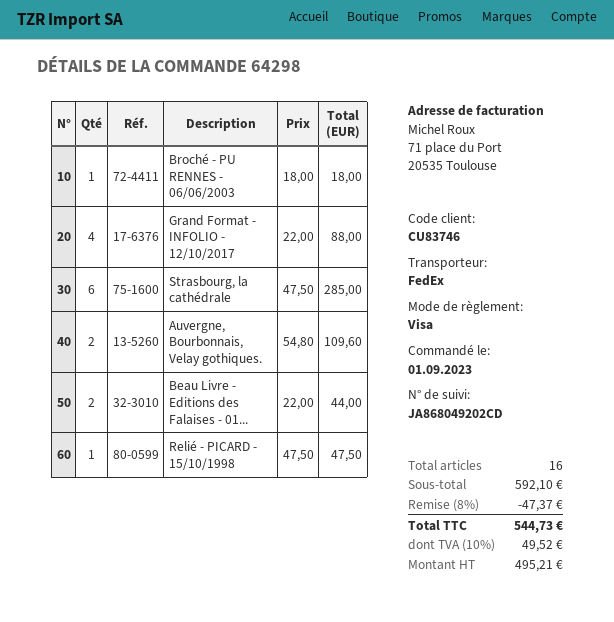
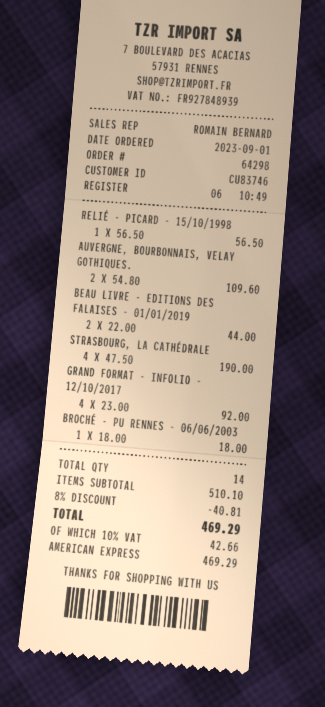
payment method: Visa -> American Express
Grand Format - INFOLIO - 12/10/2017: 4 x 22.00 = 88.00 -> 4 x 23.00 = 92.00
Strasbourg, la cathédrale: 6 x 47.50 = 285.00 -> 4 x 47.50 = 190.00
Relié - PICARD - 15/10/1998: 1 x 47.50 = 47.50 -> 1 x 56.50 = 56.50
total quantity: 16 -> 14
subtotal: 592.10 -> 510.10
discount: 8% = 47.37 -> 8% = 40.81
tax: 10% = 49.52 -> 10% = 42.66
total: 544.73 -> 469.29

